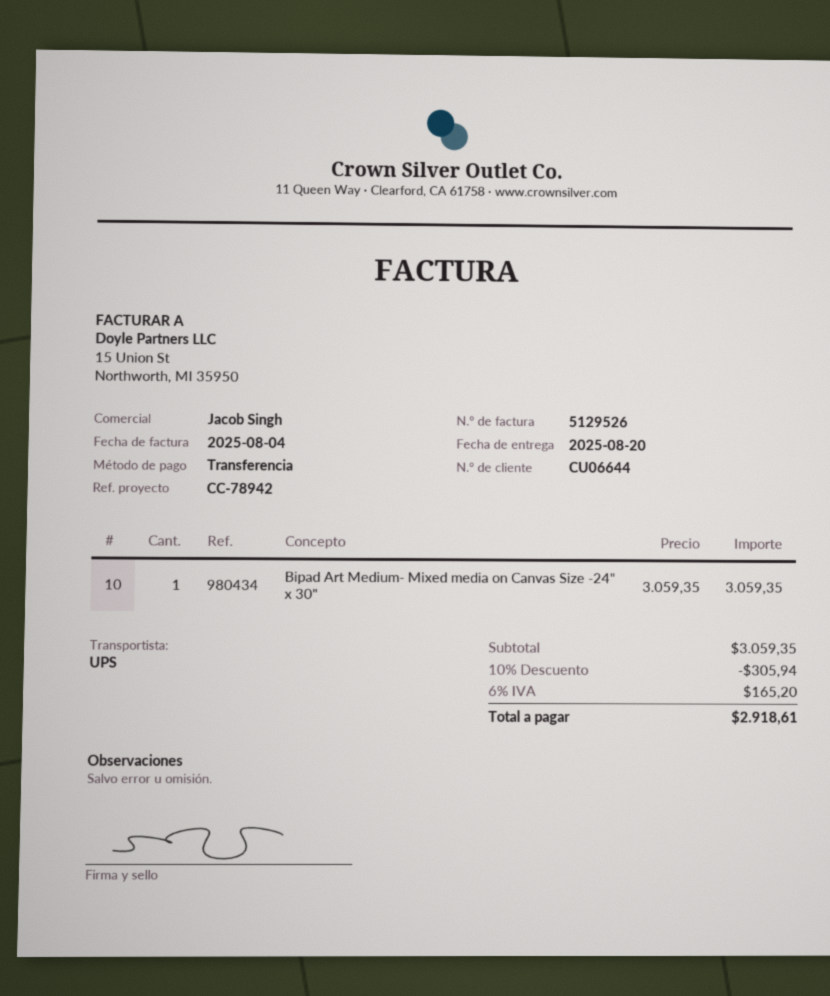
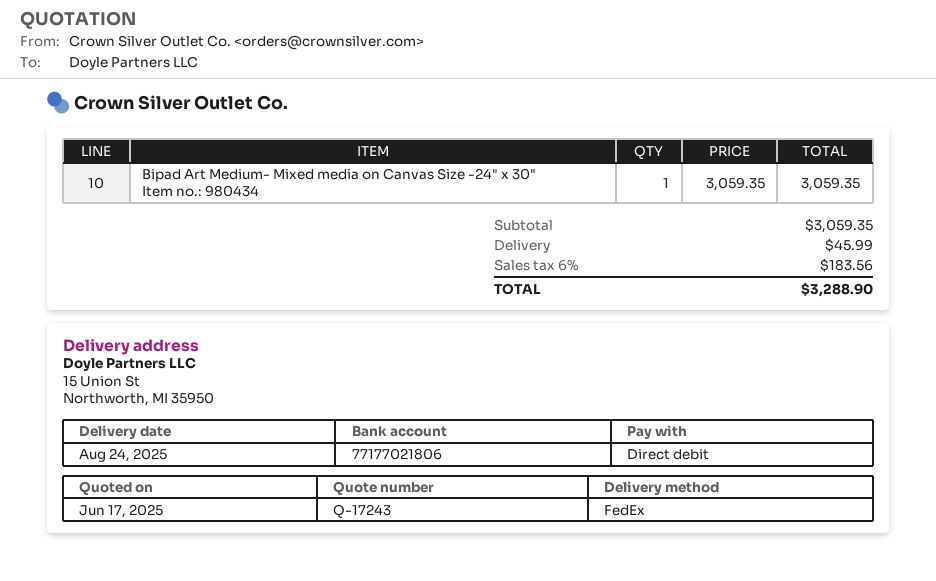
delivery date: 2025-08-20 -> 2025-08-24
payment method: bank transfer -> direct debit
shipping method: UPS -> FedEx
discount: 10% = 305.94 -> none
shipping: none -> 45.99
tax: 6% = 165.20 -> 6% = 183.56
total: 2918.61 -> 3288.90

